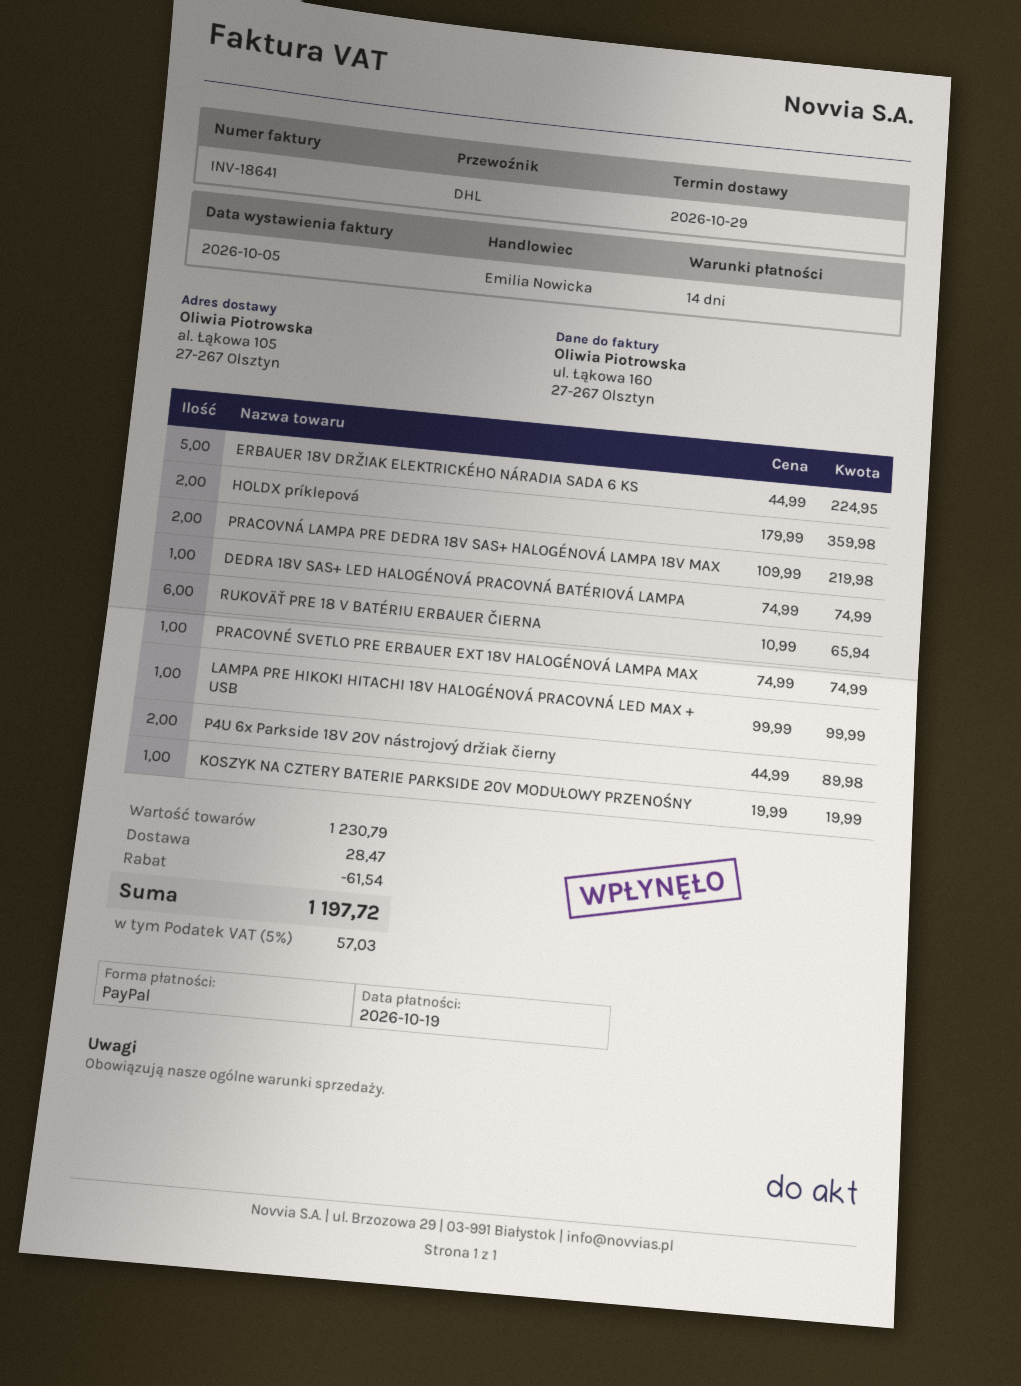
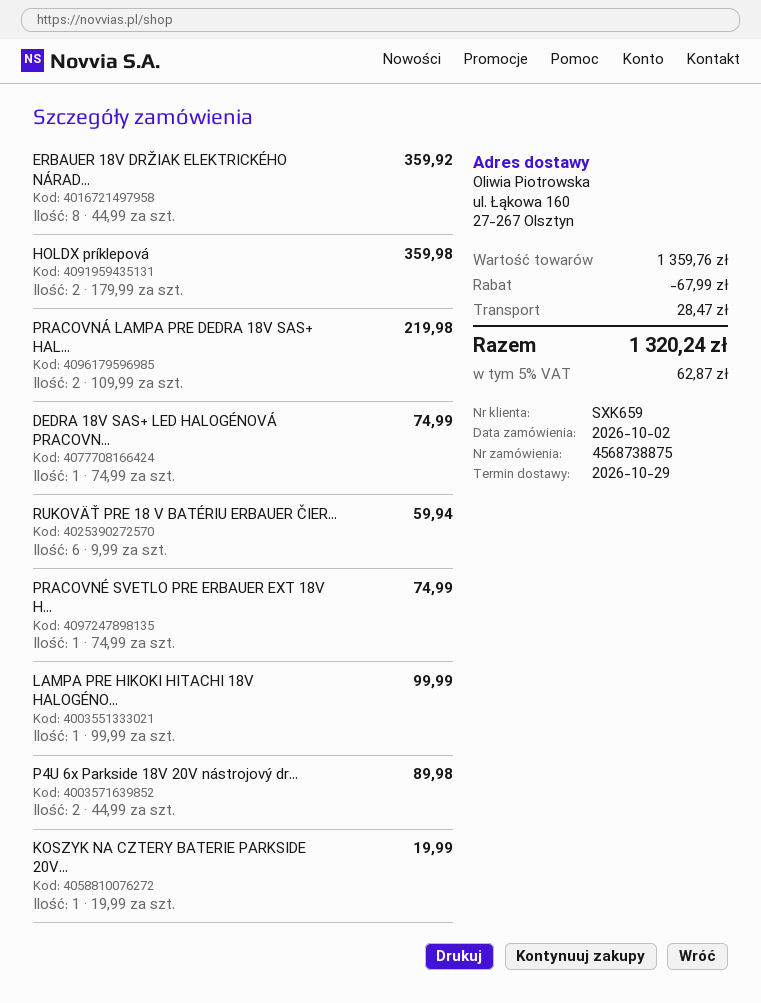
ship to: al. Łąkowa 105, 27-267 Olsztyn -> ul. Łąkowa 160, 27-267 Olsztyn
ERBAUER 18V DRŽIAK ELEKTRICKÉHO NÁRADIA SADA 6 KS: 5 x 44.99 = 224.95 -> 8 x 44.99 = 359.92
RUKOVÄŤ PRE 18 V BATÉRIU ERBAUER ČIERNA: 6 x 10.99 = 65.94 -> 6 x 9.99 = 59.94
subtotal: 1230.79 -> 1359.76
discount: 61.54 -> 67.99
tax: 5% = 57.03 -> 5% = 62.87
total: 1197.72 -> 1320.24

